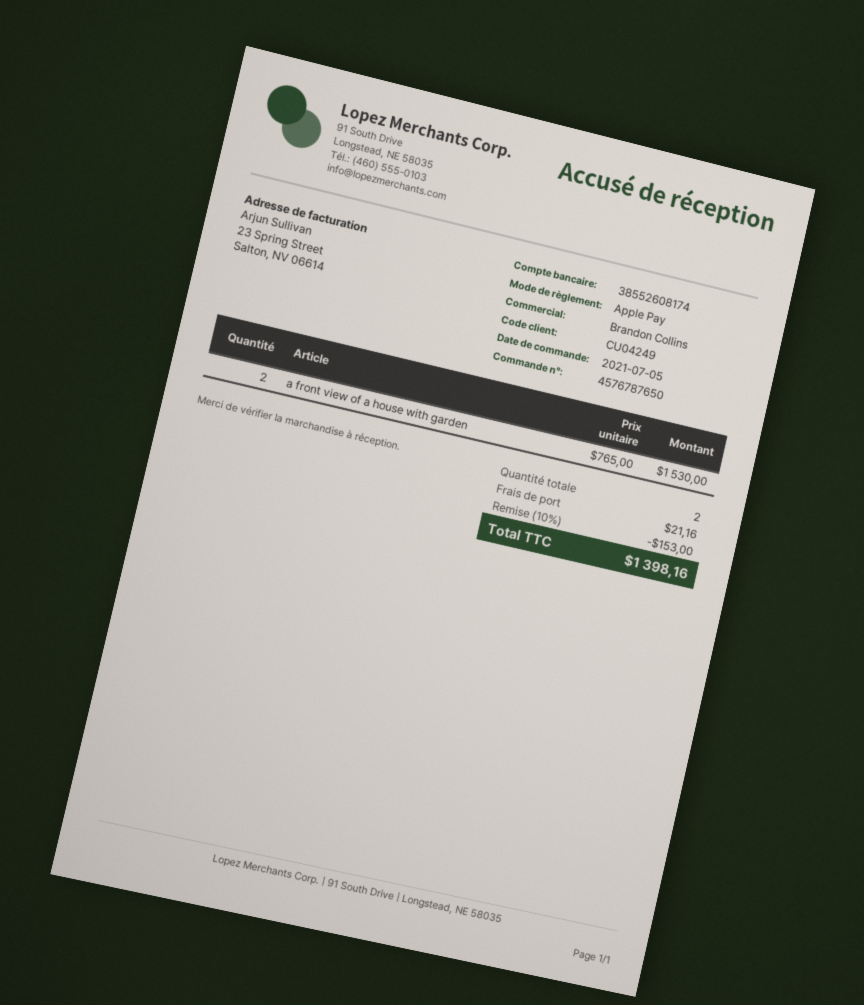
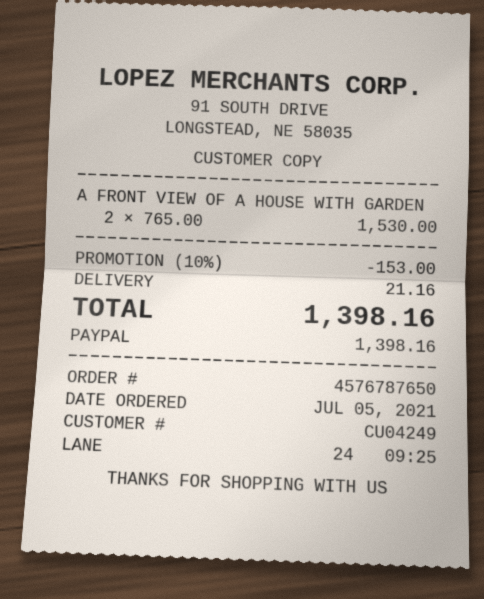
payment method: Apple Pay -> PayPal

